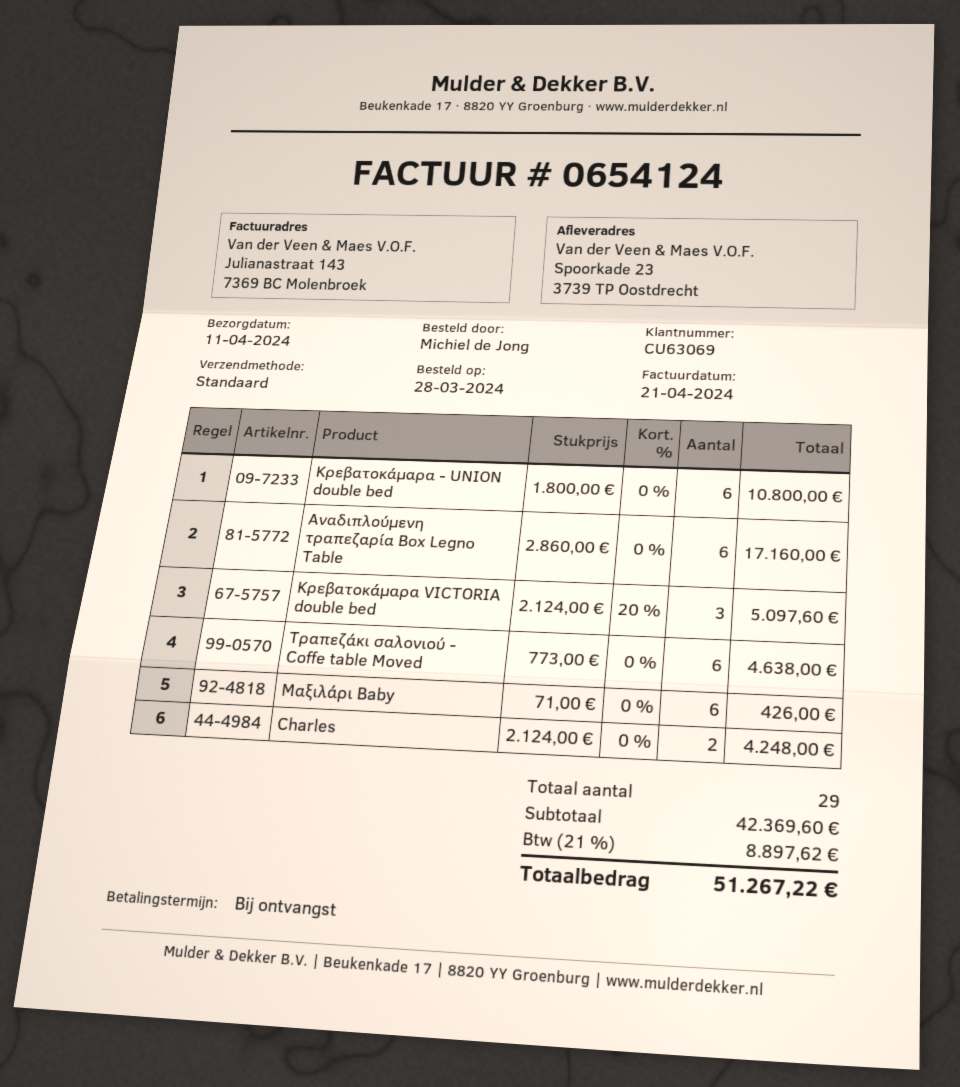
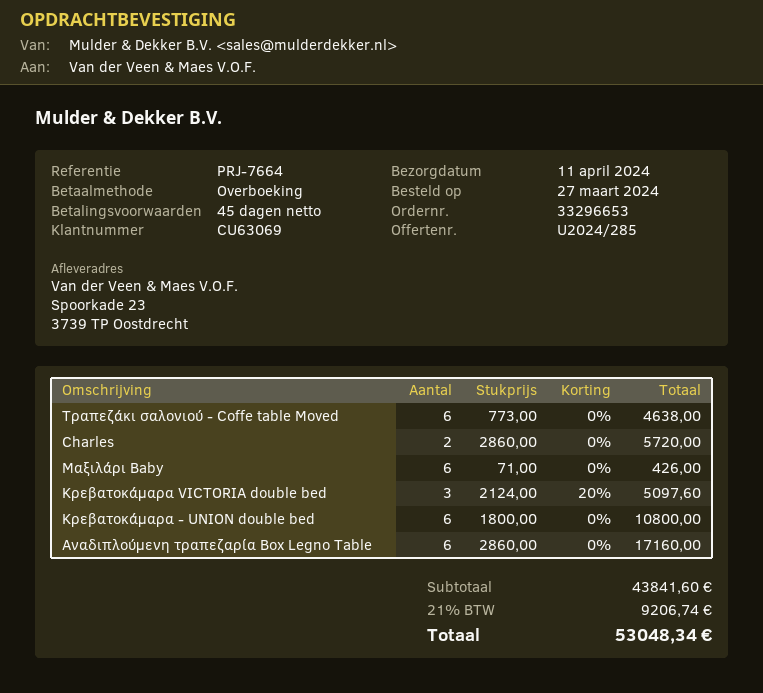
order date: 2024-03-28 -> 2024-03-27
payment terms: on receipt -> 45 days
Charles: 2 x 2124.00 = 4248.00 -> 2 x 2860.00 = 5720.00
subtotal: 42369.60 -> 43841.60
tax: 21% = 8897.62 -> 21% = 9206.74
total: 51267.22 -> 53048.34

